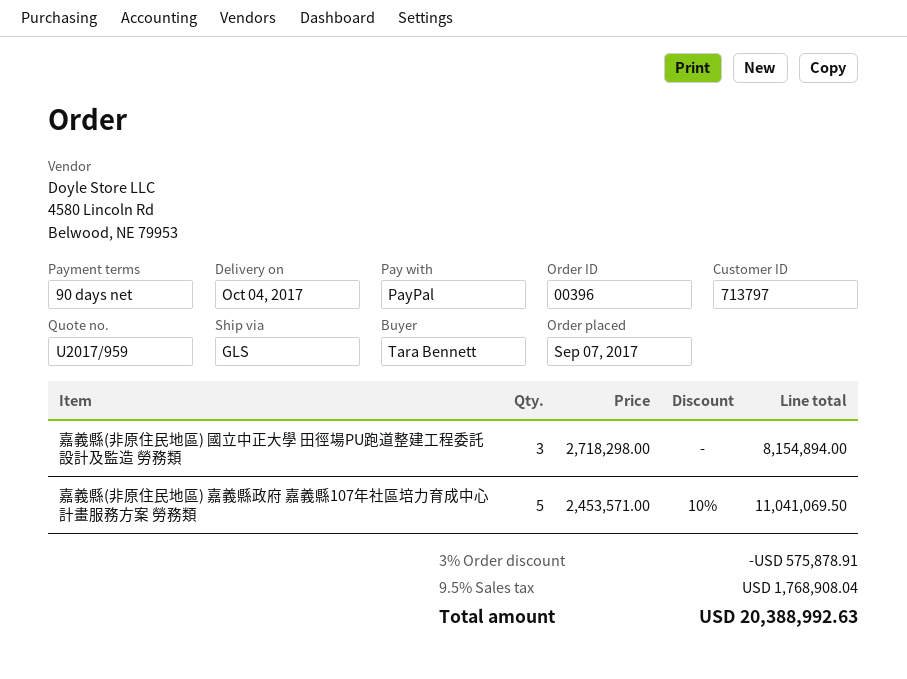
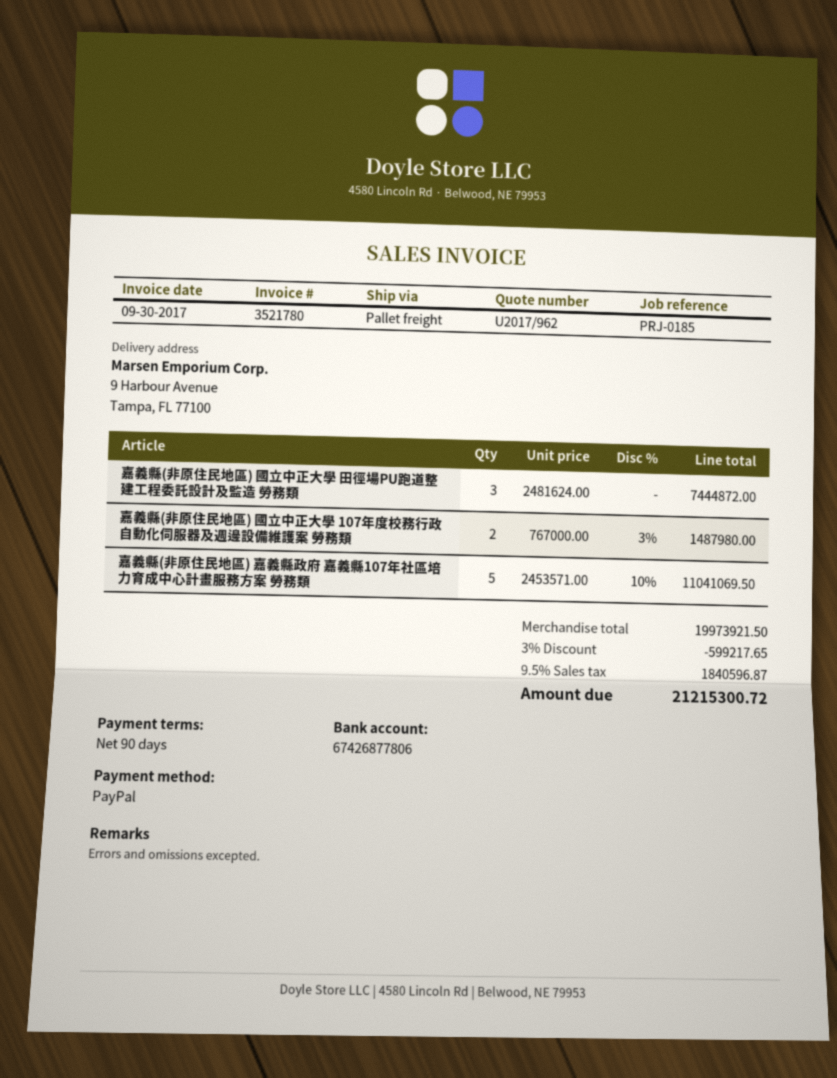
quote number: U2017/959 -> U2017/962
shipping method: GLS -> pallet freight
嘉義縣(非原住民地區) 國立中正大學 田徑場PU跑道整建工程委託設計及監造 勞務類: 3 x 2718298.00 = 8154894.00 -> 3 x 2481624.00 = 7444872.00
嘉義縣(非原住民地區) 國立中正大學 107年度校務行政自動化伺服器及週邊設備維護案 勞務類: none -> 2 x 767000.00 - 3% = 1487980.00
discount: 3% = 575878.91 -> 3% = 599217.65
tax: 9.5% = 1768908.04 -> 9.5% = 1840596.87
total: 20388992.63 -> 21215300.72

